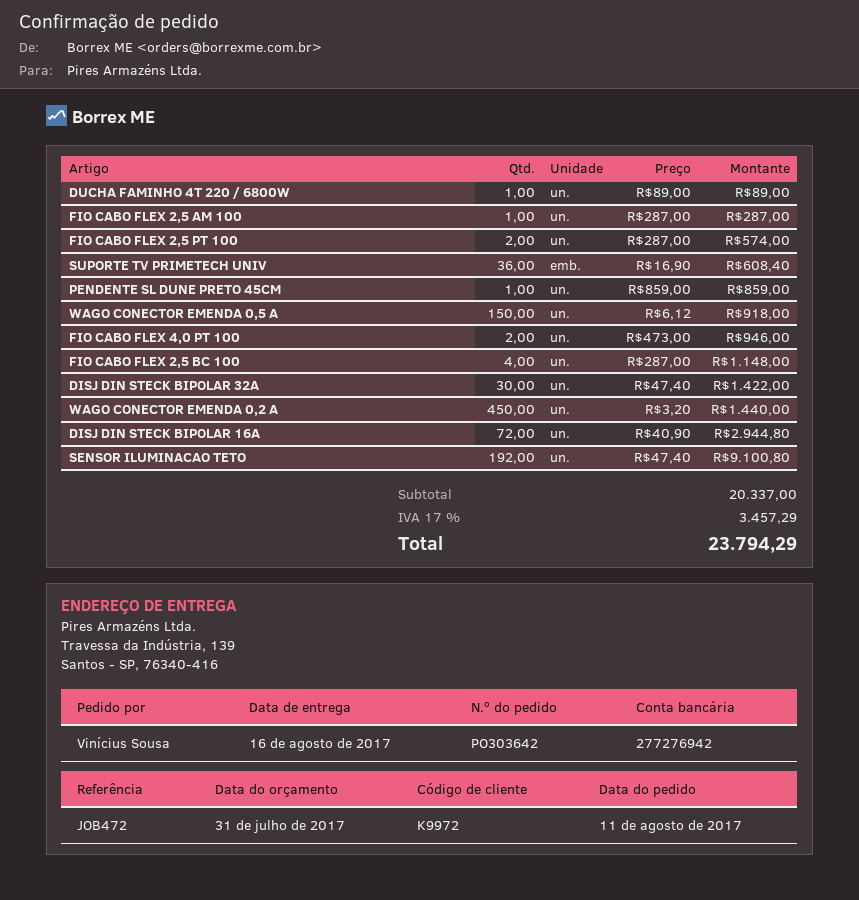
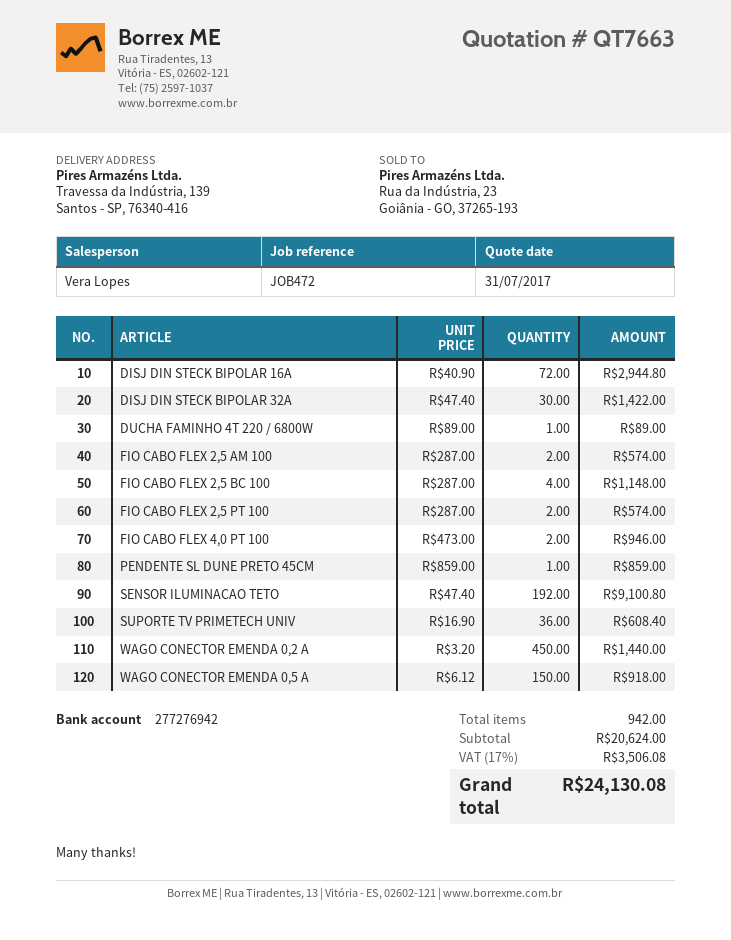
FIO CABO FLEX 2,5 AM 100: 1 x 287.00 = 287.00 -> 2 x 287.00 = 574.00
subtotal: 20337.00 -> 20624.00
tax: 17% = 3457.29 -> 17% = 3506.08
total: 23794.29 -> 24130.08

